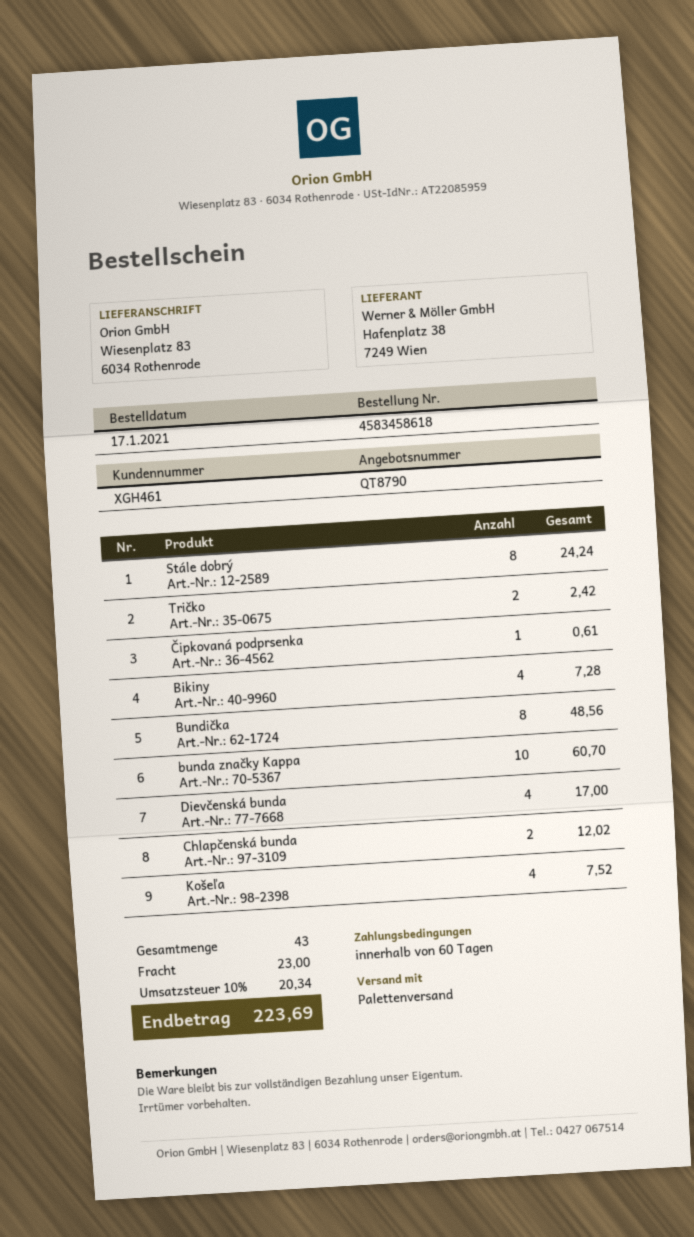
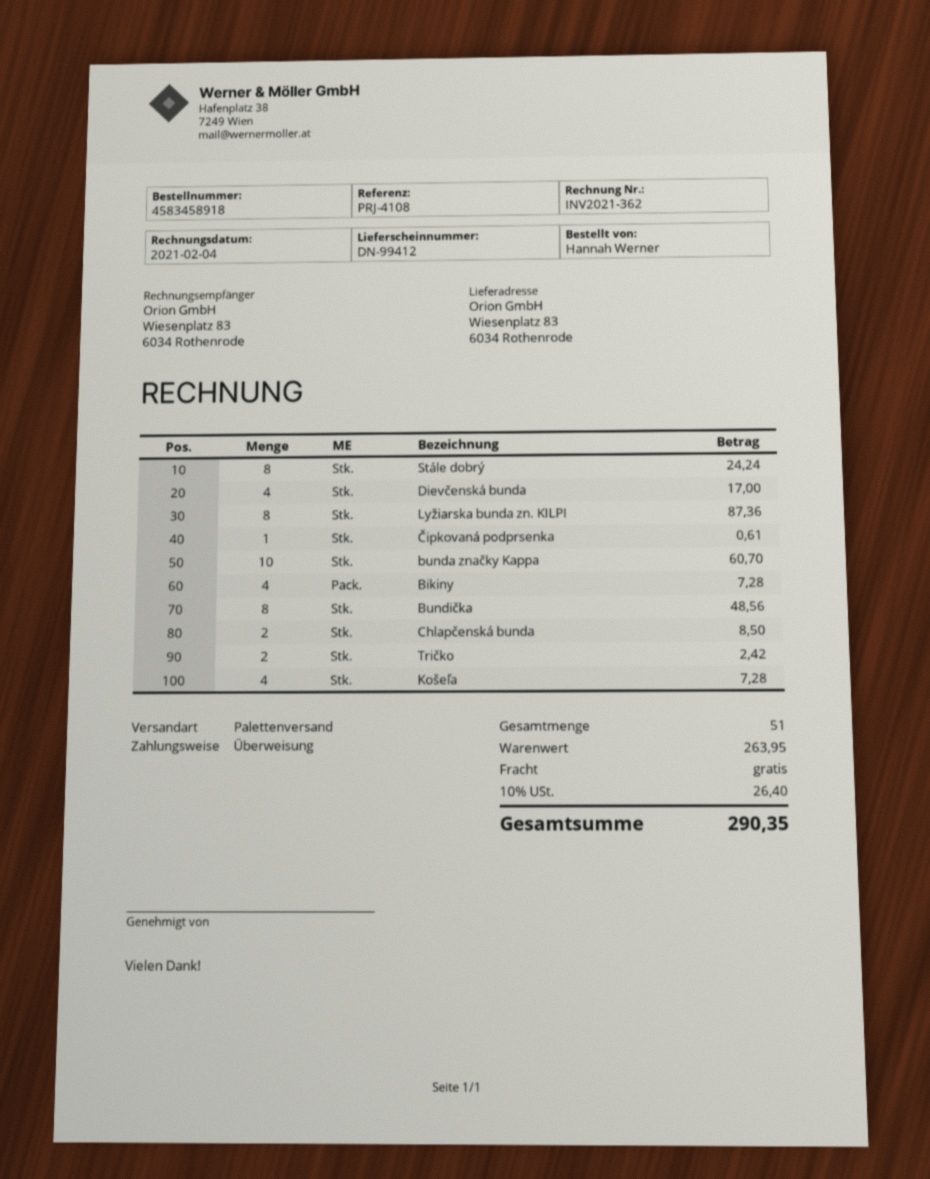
order number: 4583458618 -> 4583458918
Chlapčenská bunda: 2 for 12.02 -> 2 for 8.50
Košeľa: 4 for 7.52 -> 4 for 7.28
Lyžiarska bunda zn. KILPI: none -> 8 for 87.36
total quantity: 43 -> 51
shipping: 23.00 -> 0.00
tax: 10% = 20.34 -> 10% = 26.40
total: 223.69 -> 290.35

